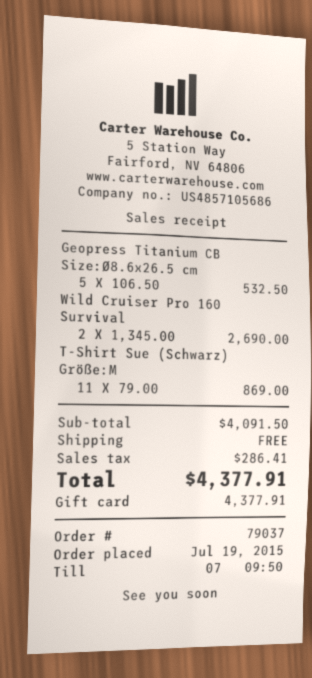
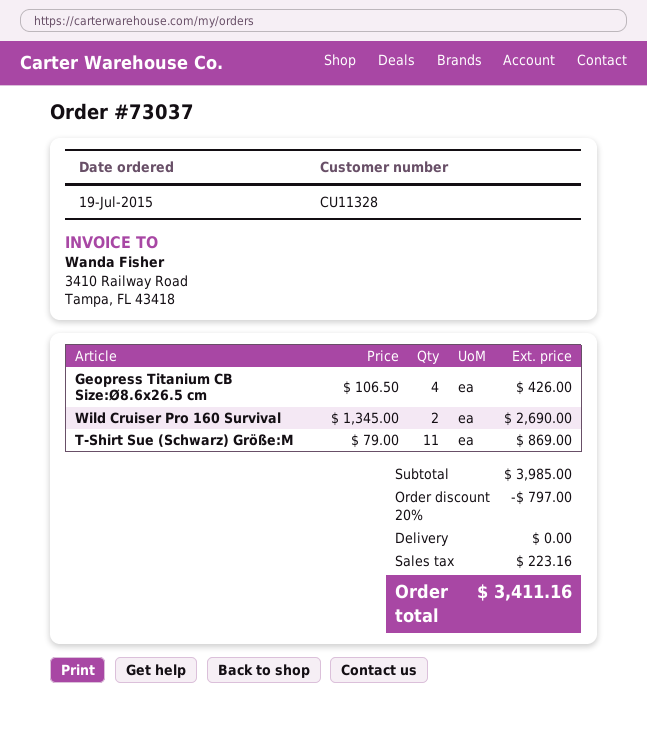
order number: 79037 -> 73037
Geopress Titanium CB Size:Ø8.6x26.5 cm: 5 x 106.50 = 532.50 -> 4 x 106.50 = 426.00
subtotal: 4091.50 -> 3985.00
discount: none -> 20% = 797.00
tax: 286.41 -> 223.16
total: 4377.91 -> 3411.16

